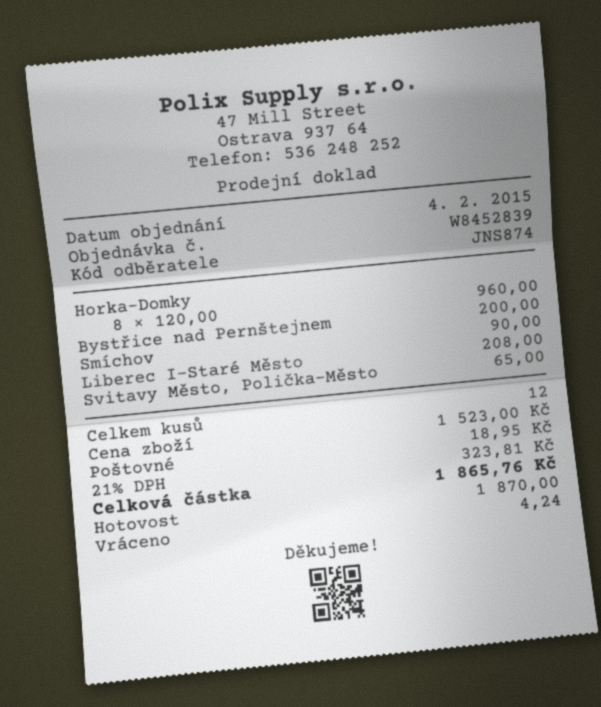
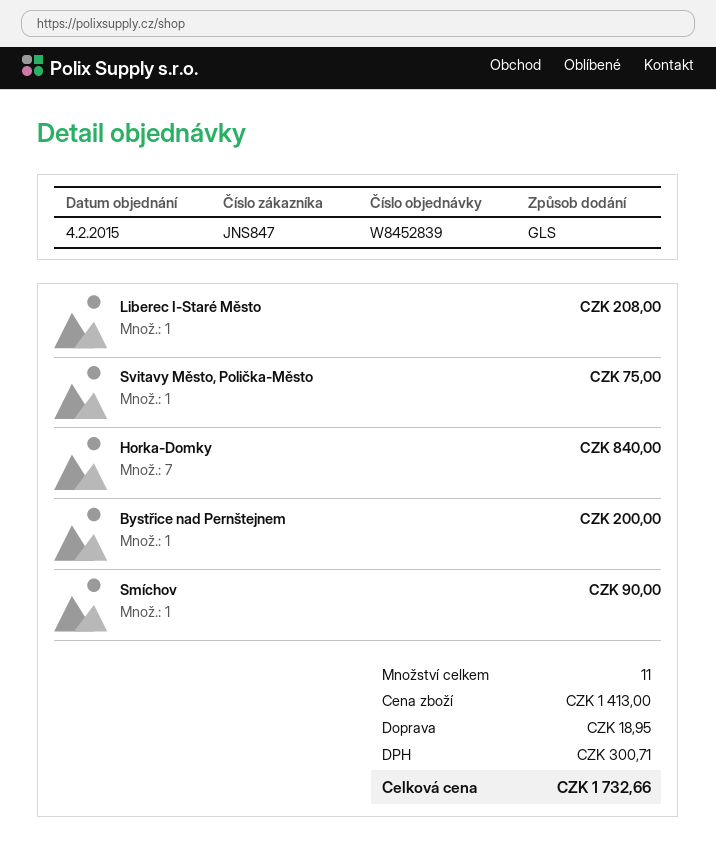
customer number: JNS874 -> JNS847
Horka-Domky: 8 for 960.00 -> 7 for 840.00
Svitavy Město, Polička-Město: 1 for 65.00 -> 1 for 75.00
total quantity: 12 -> 11
subtotal: 1523.00 -> 1413.00
tax: 323.81 -> 300.71
total: 1865.76 -> 1732.66

